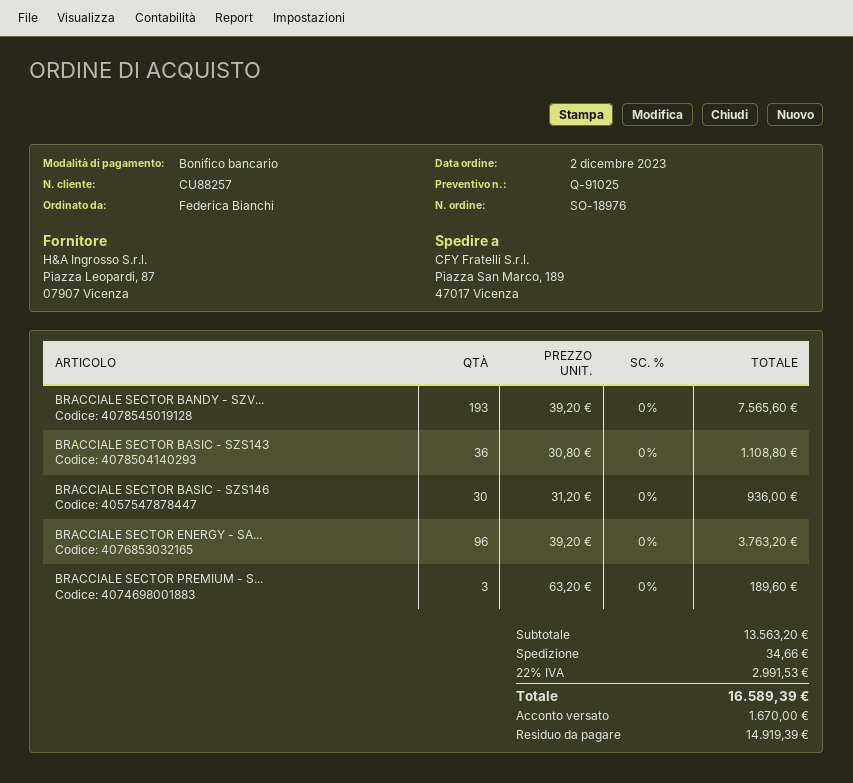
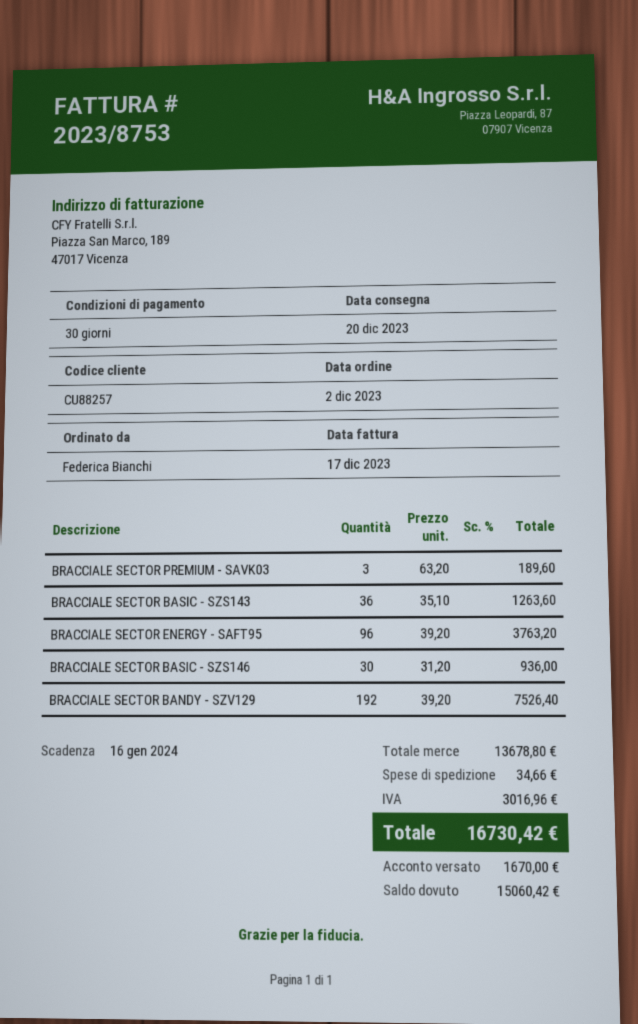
BRACCIALE SECTOR BANDY - SZV...: 193 x 39.20 = 7565.60 -> 192 x 39.20 = 7526.40
BRACCIALE SECTOR BASIC - SZS143: 36 x 30.80 = 1108.80 -> 36 x 35.10 = 1263.60
subtotal: 13563.20 -> 13678.80
tax: 2991.53 -> 3016.96
total: 16589.39 -> 16730.42
balance: 14919.39 -> 15060.42

